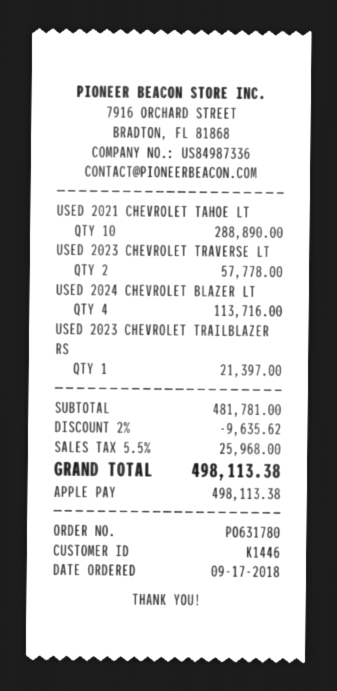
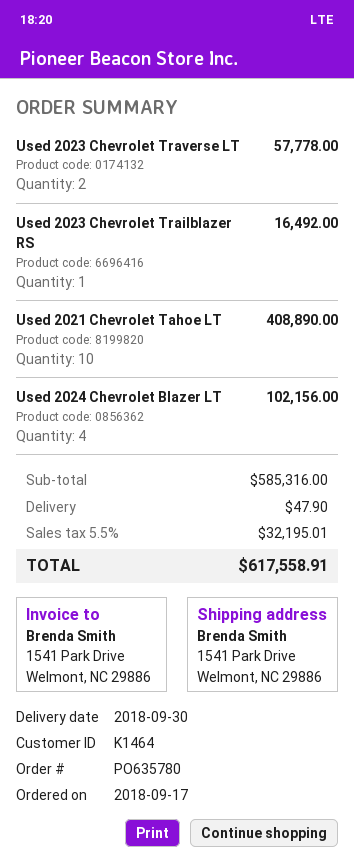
order number: PO631780 -> PO635780
customer number: K1446 -> K1464
USED 2021 CHEVROLET TAHOE LT: 10 for 288890.00 -> 10 for 408890.00
USED 2024 CHEVROLET BLAZER LT: 4 for 113716.00 -> 4 for 102156.00
USED 2023 CHEVROLET TRAILBLAZER RS: 1 for 21397.00 -> 1 for 16492.00
subtotal: 481781.00 -> 585316.00
discount: 2% = 9635.62 -> none
shipping: none -> 47.90
tax: 5.5% = 25968.00 -> 5.5% = 32195.01
total: 498113.38 -> 617558.91

